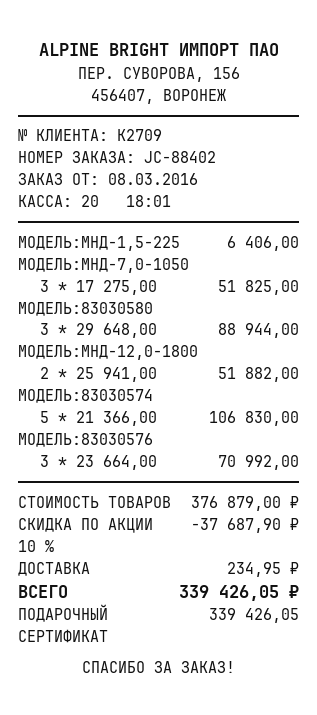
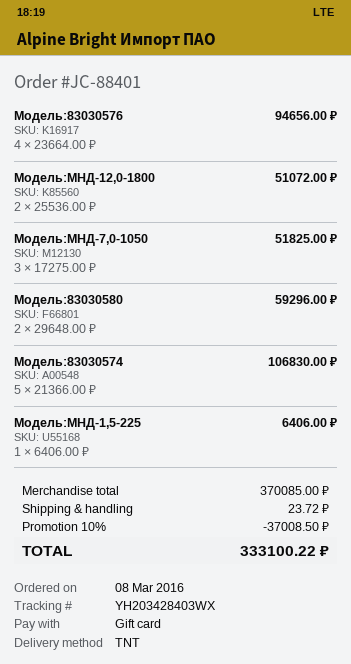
order number: JC-88402 -> JC-88401
МОДЕЛЬ:83030580: 3 x 29648.00 = 88944.00 -> 2 x 29648.00 = 59296.00
МОДЕЛЬ:МНД-12,0-1800: 2 x 25941.00 = 51882.00 -> 2 x 25536.00 = 51072.00
МОДЕЛЬ:83030576: 3 x 23664.00 = 70992.00 -> 4 x 23664.00 = 94656.00
subtotal: 376879.00 -> 370085.00
discount: 10% = 37687.90 -> 10% = 37008.50
shipping: 234.95 -> 23.72
total: 339426.05 -> 333100.22

